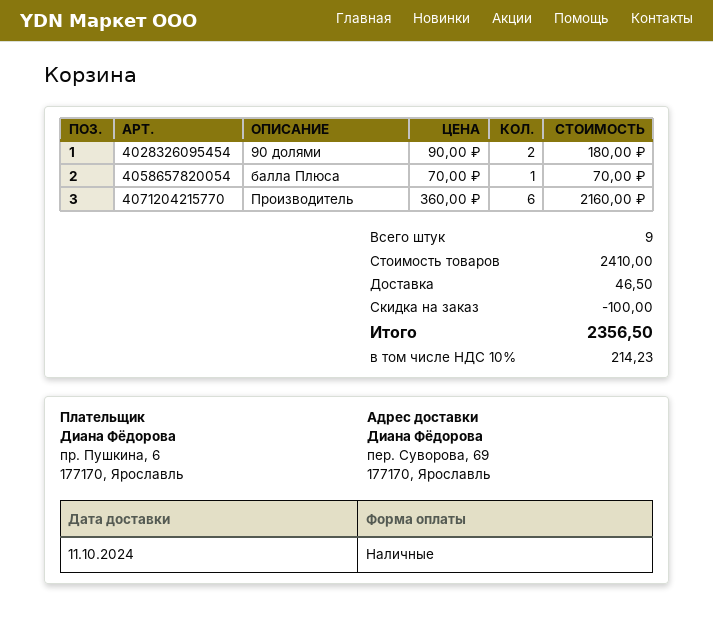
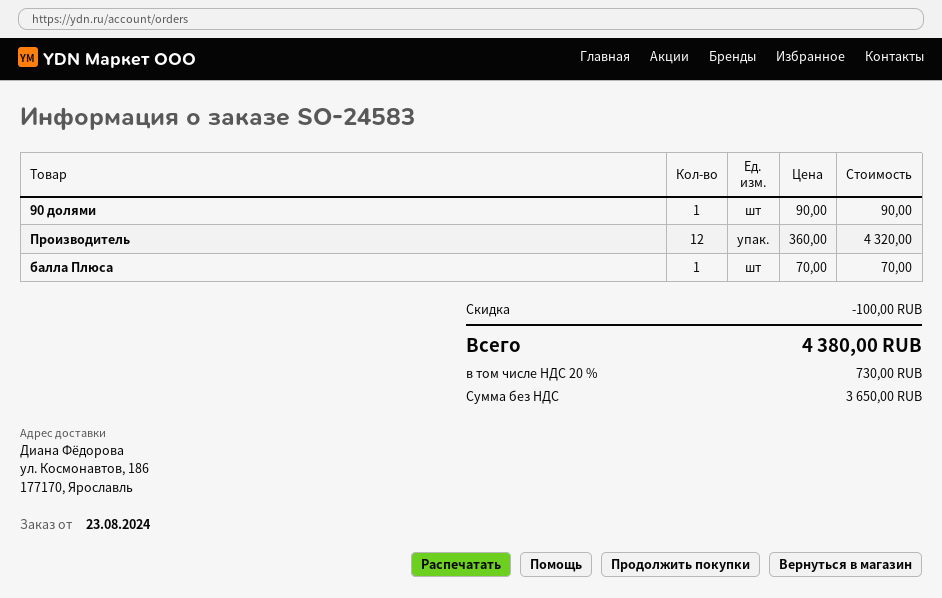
ship to: пер. Суворова, 69, 177170, Ярославль -> ул. Космонавтов, 186, 177170, Ярославль
90 долями: 2 x 90.00 = 180.00 -> 1 x 90.00 = 90.00
Производитель: 6 x 360.00 = 2160.00 -> 12 x 360.00 = 4320.00
shipping: 46.50 -> none
tax: 10% = 214.23 -> 20% = 730.00
total: 2356.50 -> 4380.00

